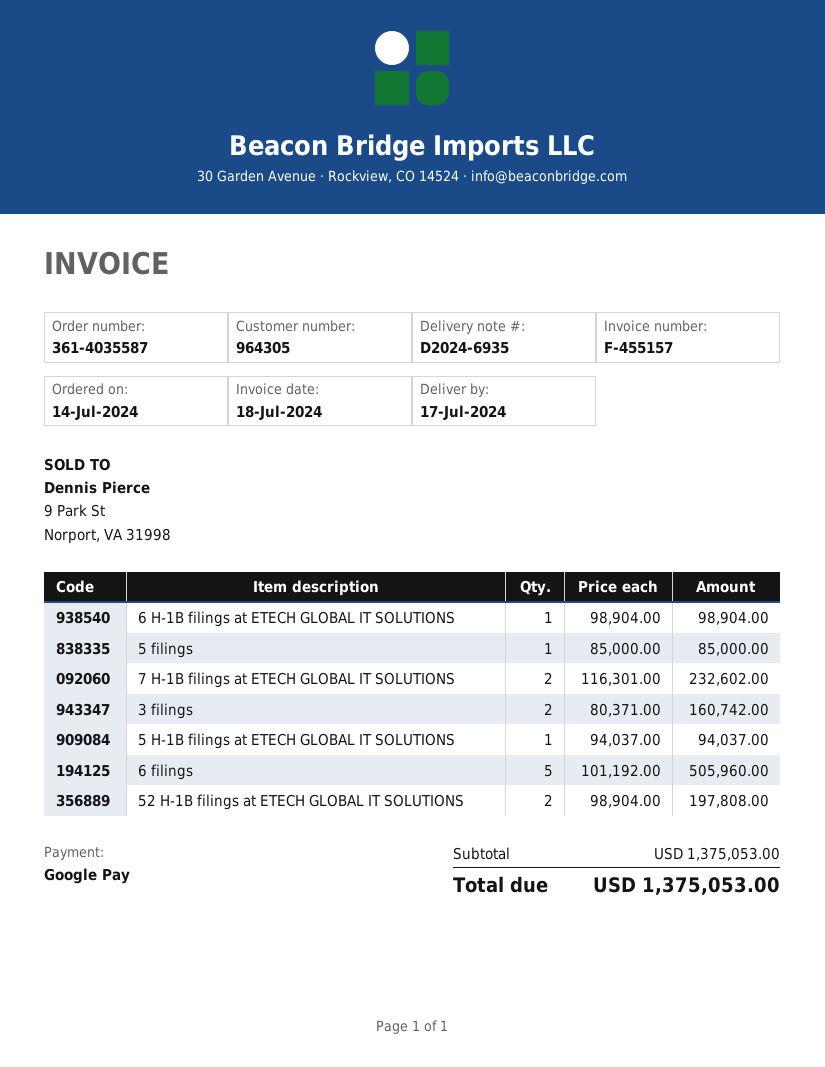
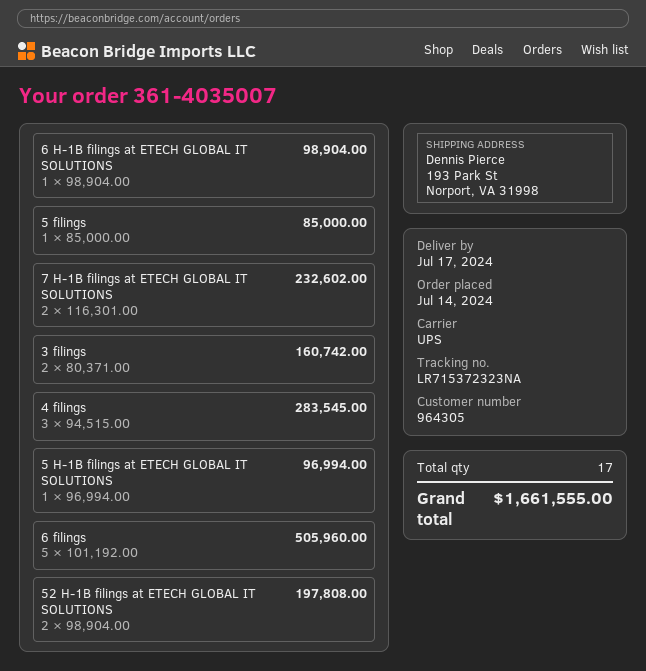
order number: 361-4035587 -> 361-4035007
5 H-1B filings at ETECH GLOBAL IT SOLUTIONS: 1 x 94037.00 = 94037.00 -> 1 x 96994.00 = 96994.00
4 filings: none -> 3 x 94515.00 = 283545.00
total: 1375053.00 -> 1661555.00

